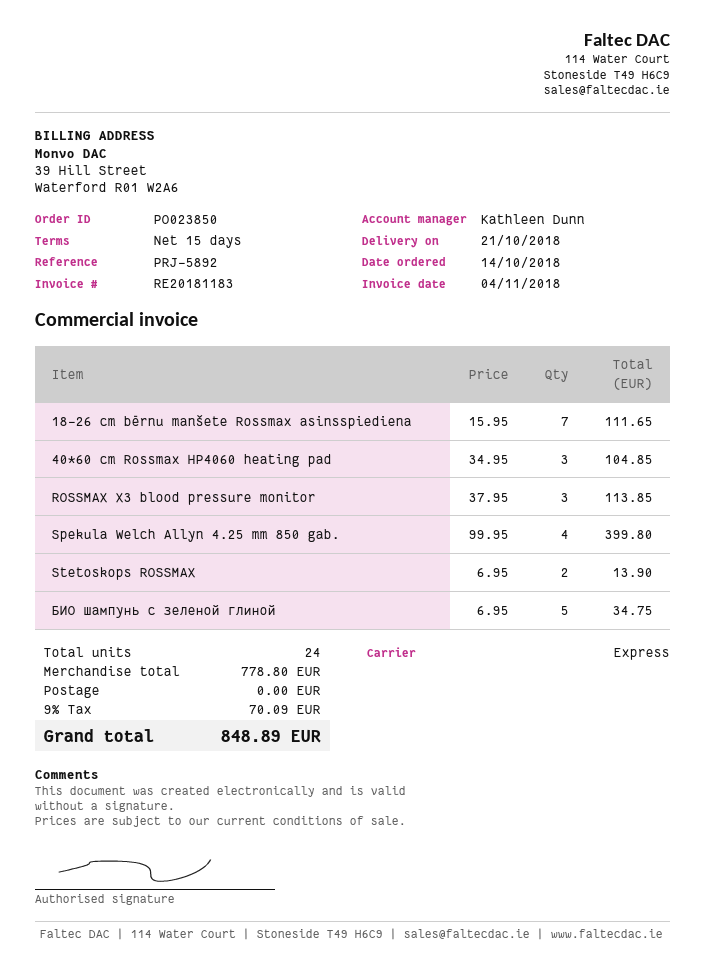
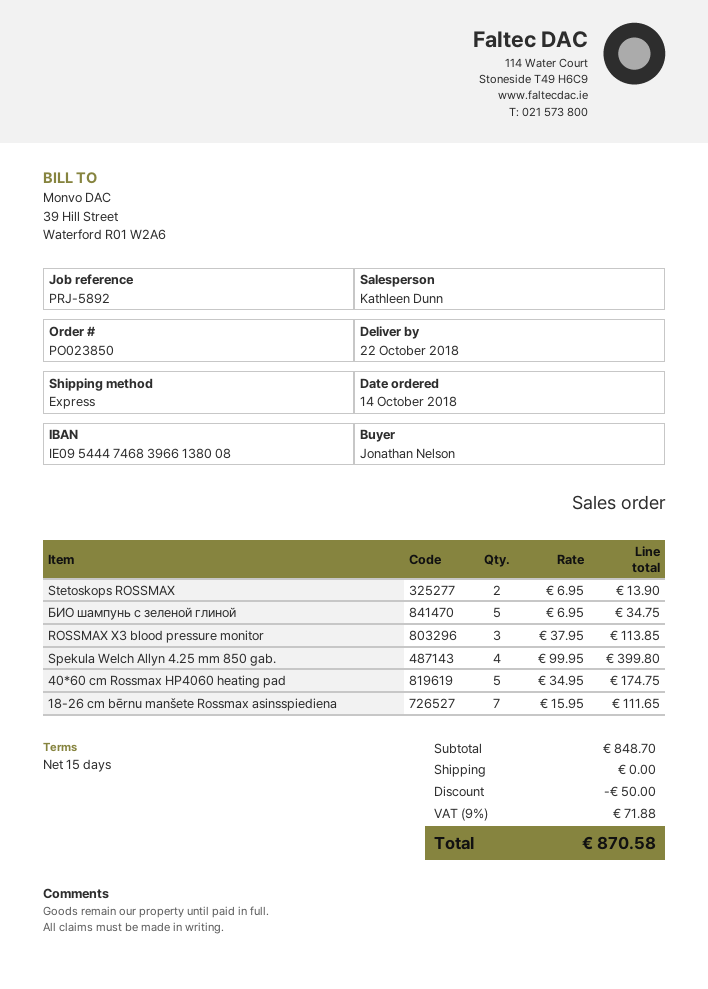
delivery date: 2018-10-21 -> 2018-10-22
40*60 cm Rossmax HP4060 heating pad: 3 x 34.95 = 104.85 -> 5 x 34.95 = 174.75
subtotal: 778.80 -> 848.70
discount: none -> 50.00
tax: 9% = 70.09 -> 9% = 71.88
total: 848.89 -> 870.58

